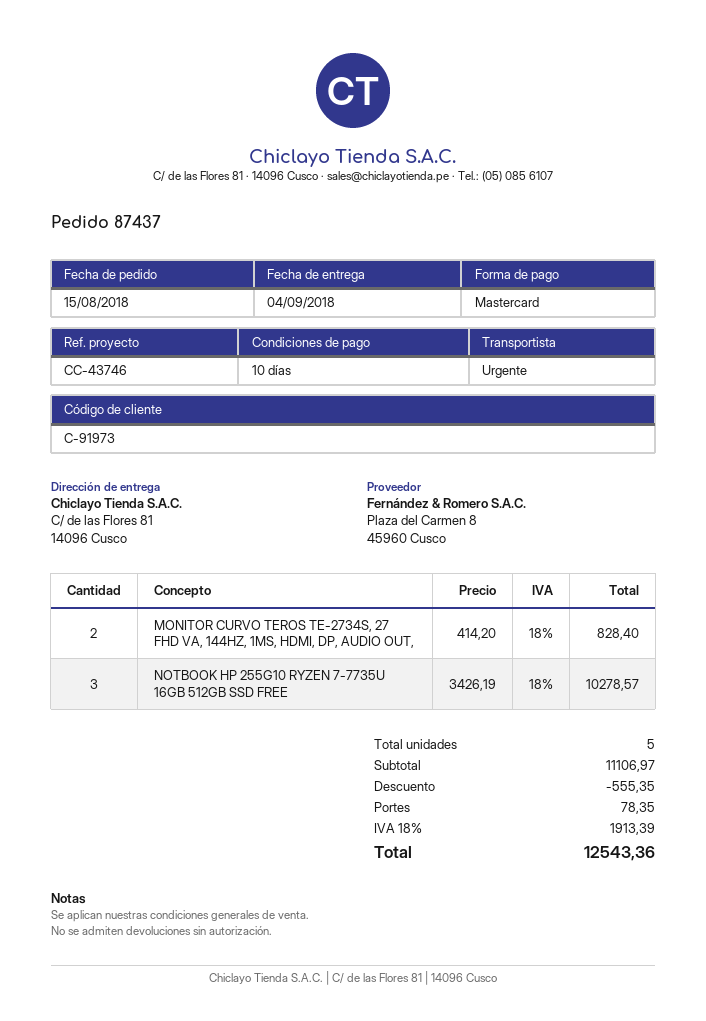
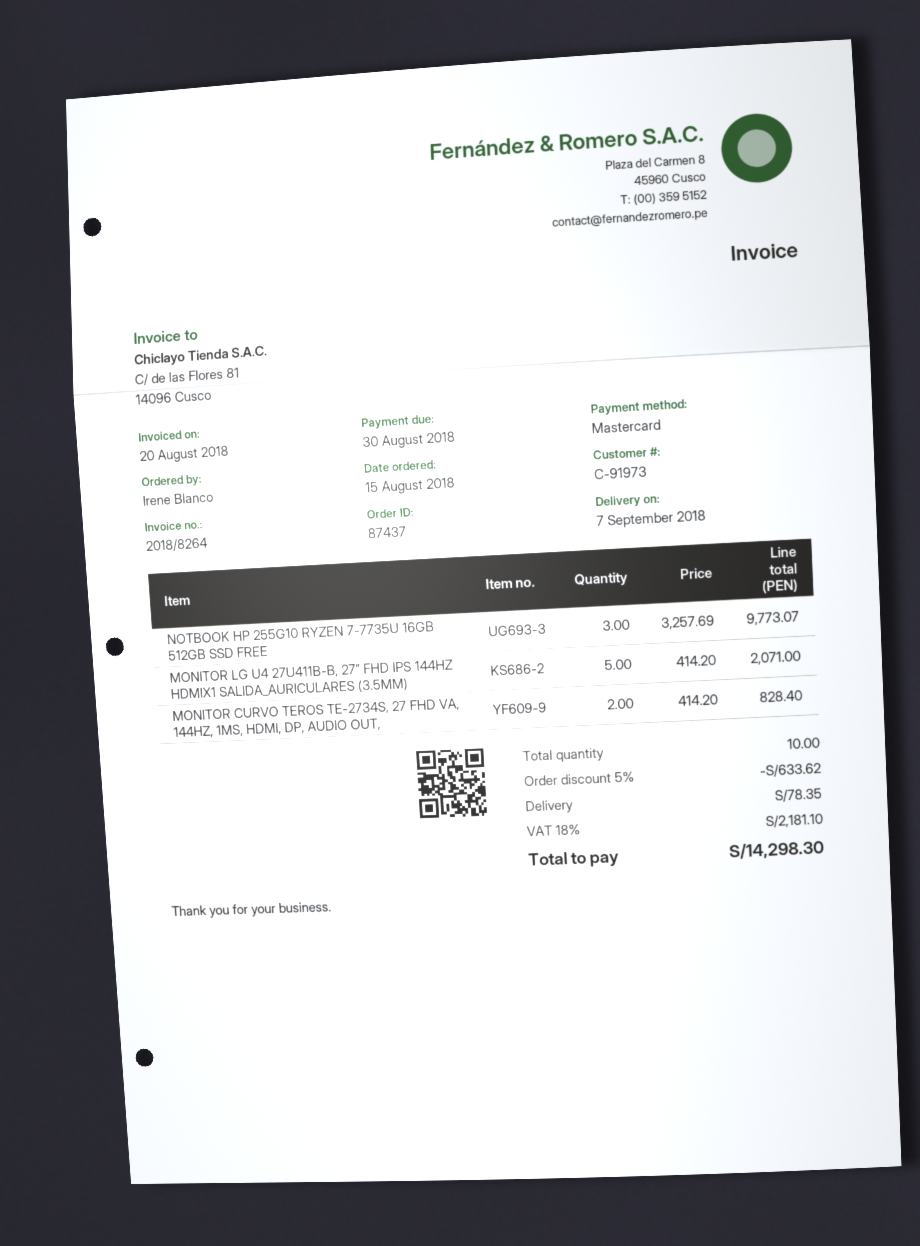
delivery date: 2018-09-04 -> 2018-09-07
NOTBOOK HP 255G10 RYZEN 7-7735U 16GB 512GB SSD FREE: 3 x 3426.19 = 10278.57 -> 3 x 3257.69 = 9773.07
MONITOR LG U4 27U411B-B, 27” FHD IPS 144HZ HDMIX1 SALIDA_AURICULARES (3.5MM): none -> 5 x 414.20 = 2071.00
total quantity: 5 -> 10
discount: 555.35 -> 633.62
tax: 18% = 1913.39 -> 18% = 2181.10
total: 12543.36 -> 14298.30

